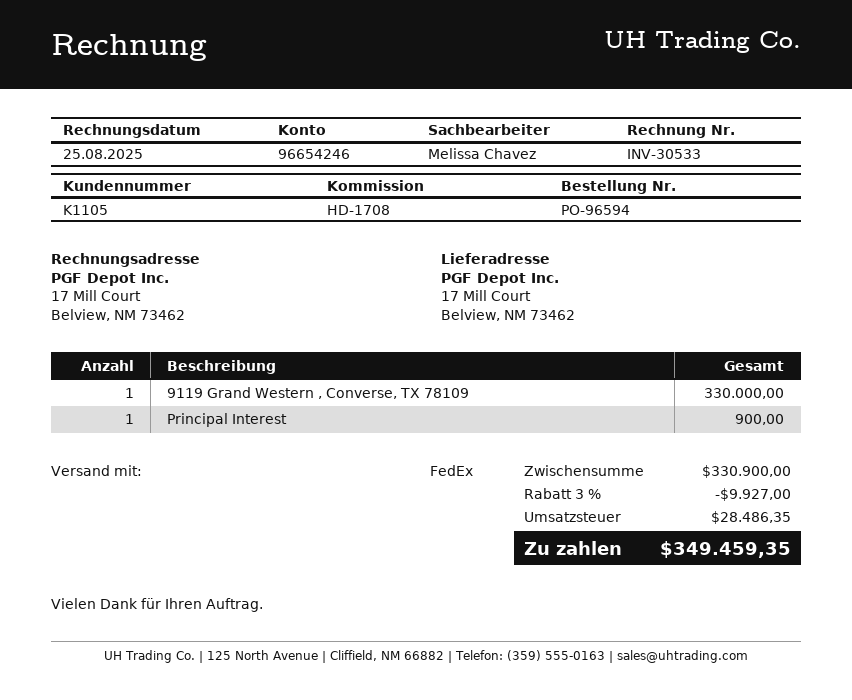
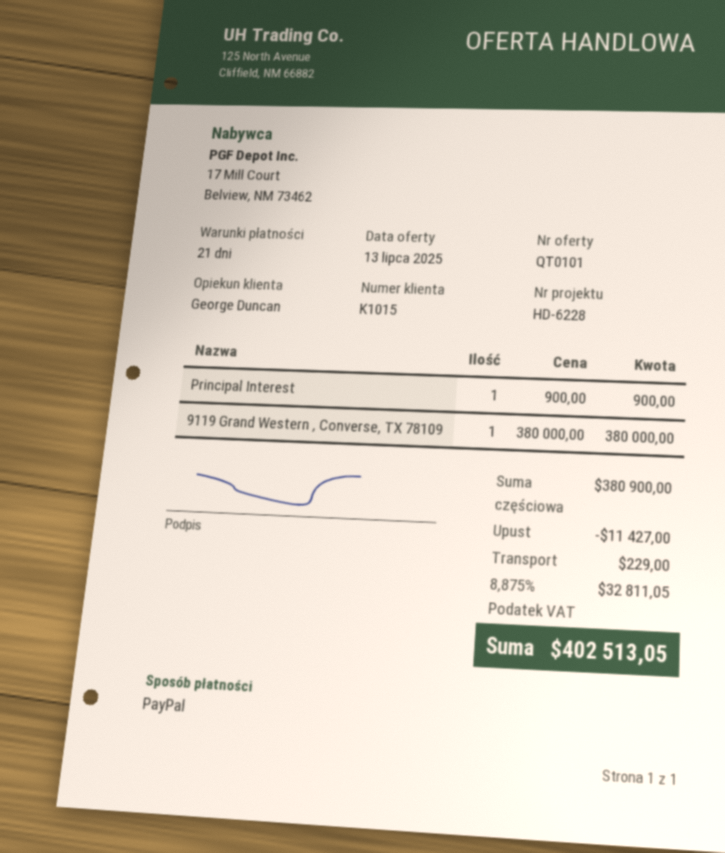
customer number: K1105 -> K1015
reference: HD-1708 -> HD-6228
sales rep: Melissa Chavez -> George Duncan
9119 Grand Western , Converse, TX 78109: 1 for 330000.00 -> 1 for 380000.00
subtotal: 330900.00 -> 380900.00
discount: 9927.00 -> 11427.00
shipping: none -> 229.00
tax: 28486.35 -> 32811.05
total: 349459.35 -> 402513.05

